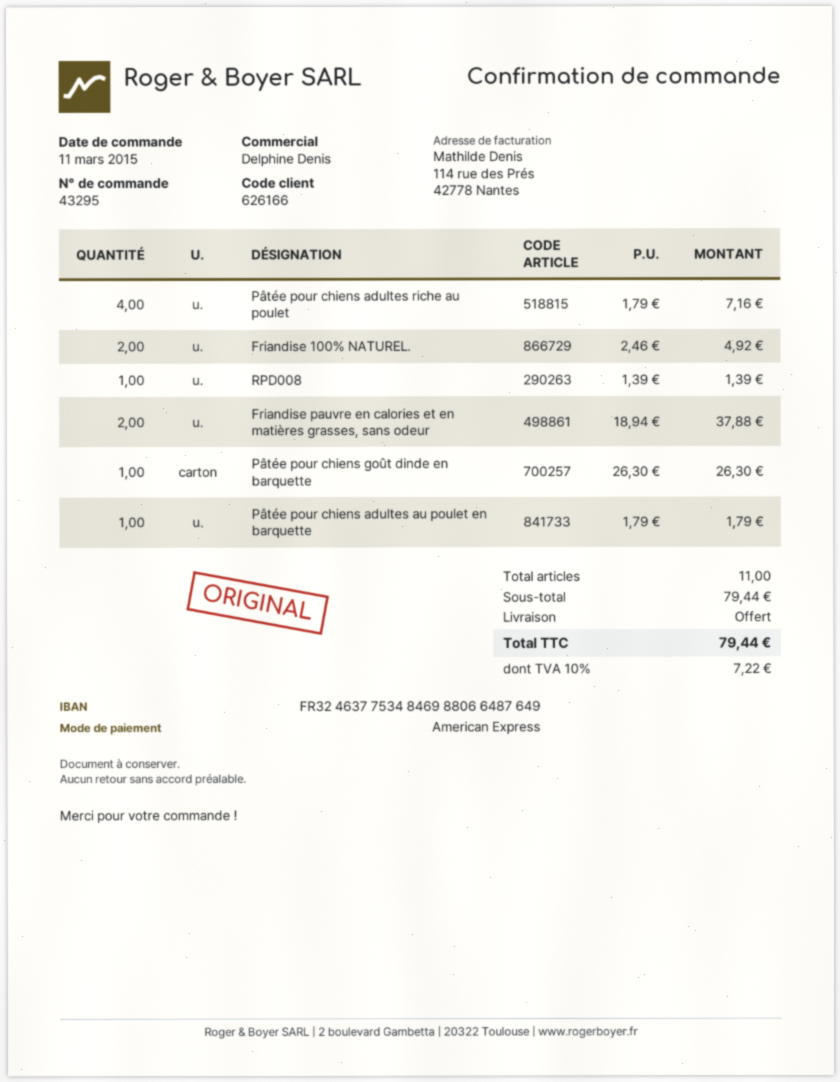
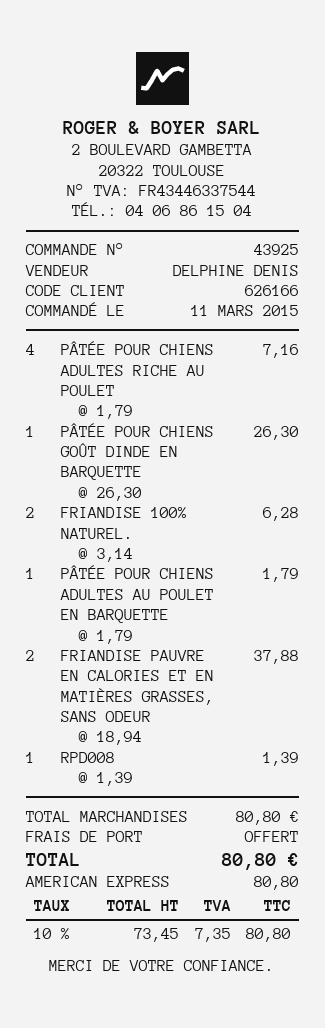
order number: 43295 -> 43925
Friandise 100% NATUREL.: 2 x 2.46 = 4.92 -> 2 x 3.14 = 6.28
subtotal: 79.44 -> 80.80
tax: 10% = 7.22 -> 10% = 7.35
total: 79.44 -> 80.80

